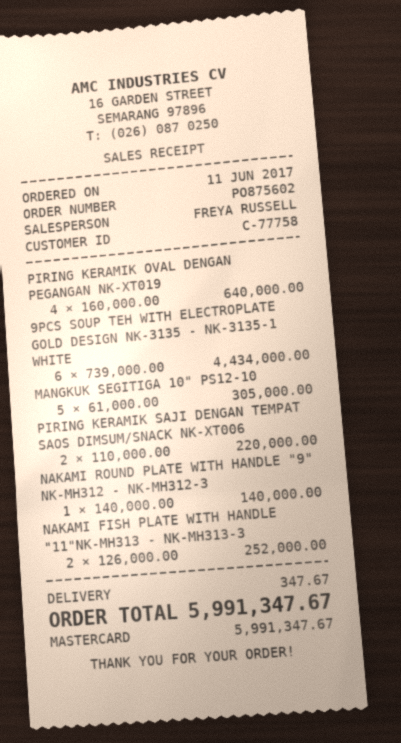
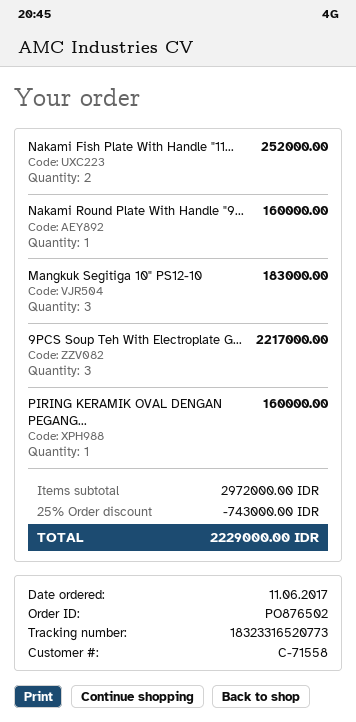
order number: PO875602 -> PO876502
customer number: C-77758 -> C-71558
PIRING KERAMIK OVAL DENGAN PEGANGAN NK-XT019: 4 for 640000.00 -> 1 for 160000.00
9PCS SOUP TEH WITH ELECTROPLATE GOLD DESIGN NK-3135 - NK-3135-1 WHITE: 6 for 4434000.00 -> 3 for 2217000.00
MANGKUK SEGITIGA 10" PS12-10: 5 for 305000.00 -> 3 for 183000.00
PIRING KERAMIK SAJI DENGAN TEMPAT SAOS DIMSUM/SNACK NK-XT006: 2 for 220000.00 -> none
NAKAMI ROUND PLATE WITH HANDLE "9" NK-MH312 - NK-MH312-3: 1 for 140000.00 -> 1 for 160000.00
discount: none -> 25% = 743000.00
shipping: 347.67 -> none
total: 5991347.67 -> 2229000.00

